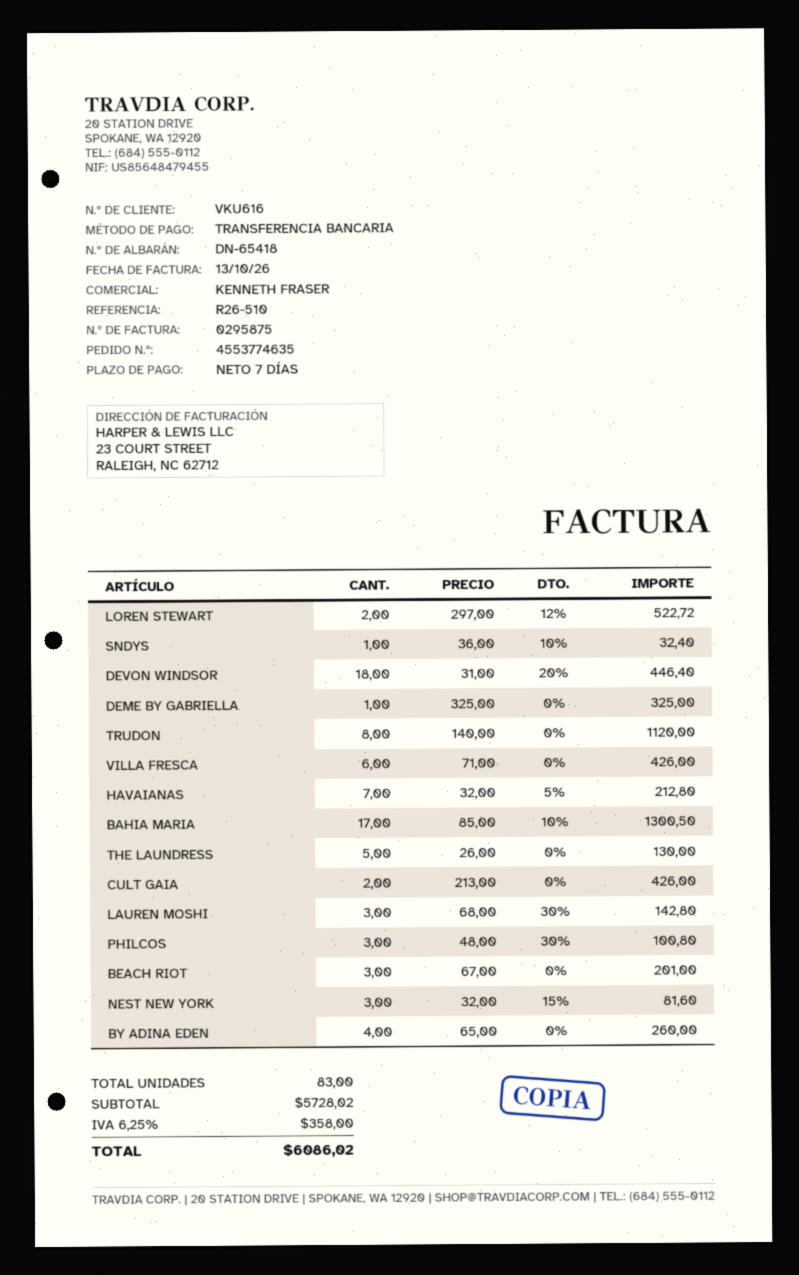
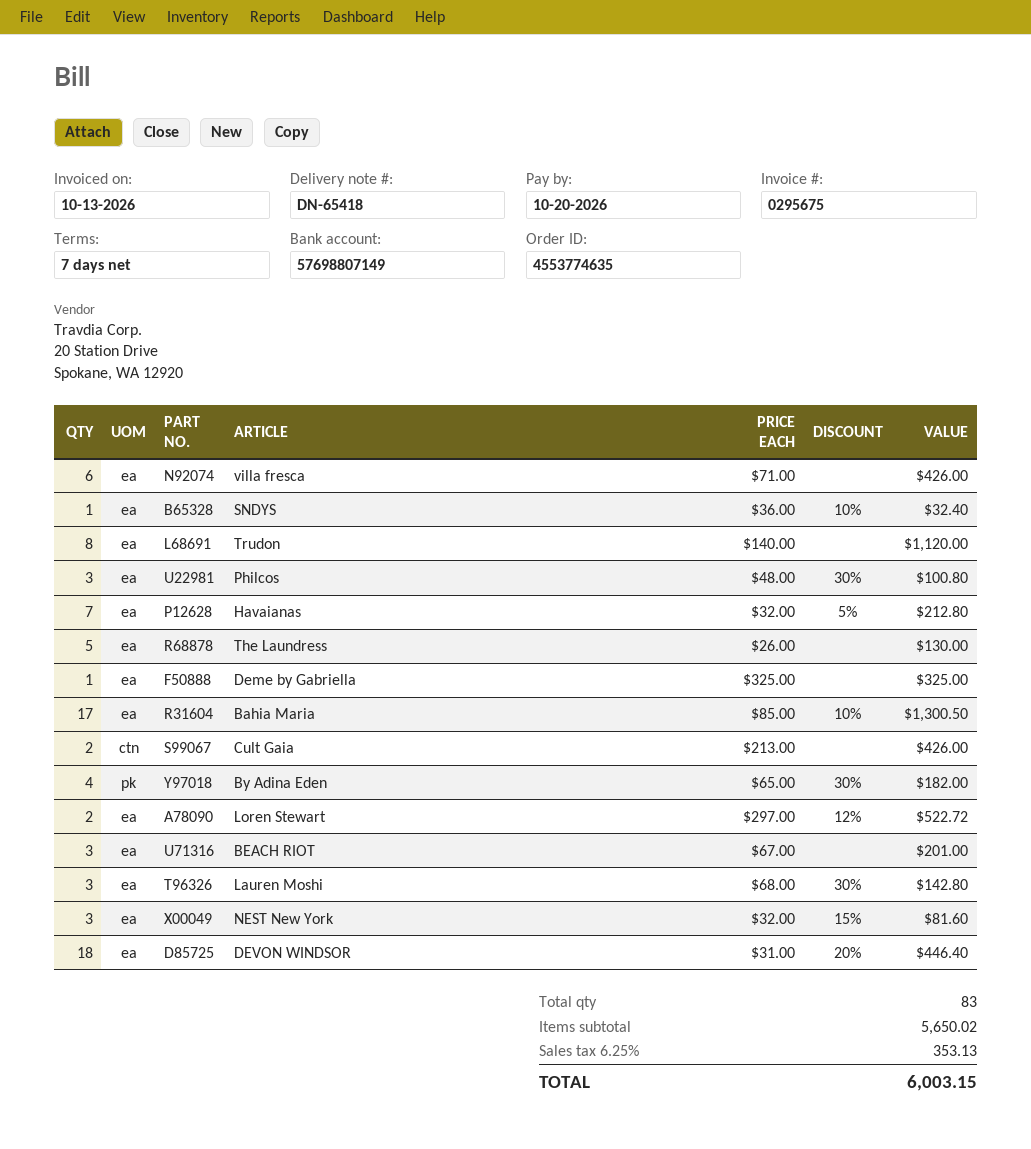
invoice number: 0295875 -> 0295675
BY ADINA EDEN: 4 x 65.00 = 260.00 -> 4 x 65.00 - 30% = 182.00
subtotal: 5728.02 -> 5650.02
tax: 6.25% = 358.00 -> 6.25% = 353.13
total: 6086.02 -> 6003.15

